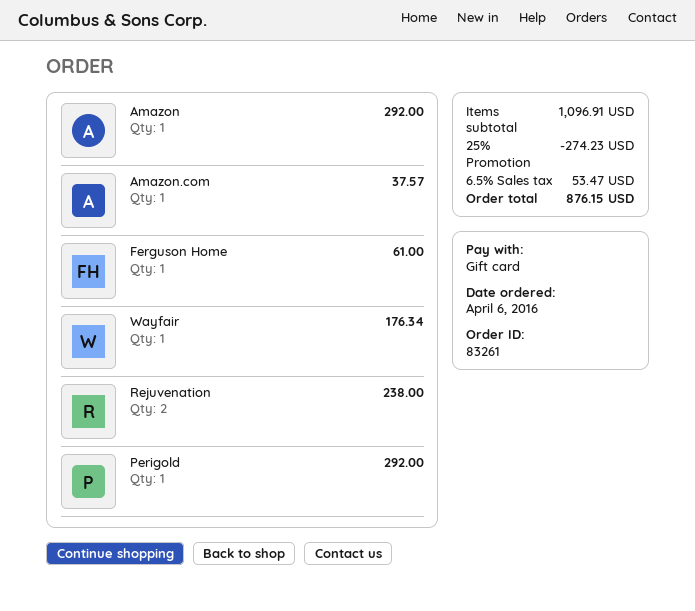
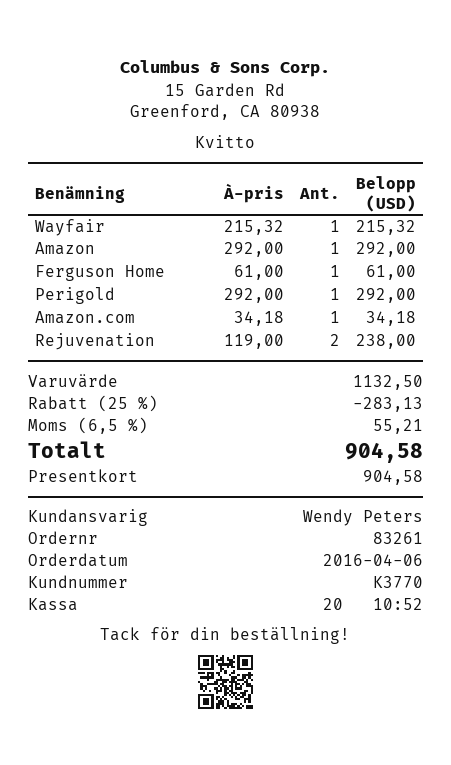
Amazon.com: 1 for 37.57 -> 1 for 34.18
Wayfair: 1 for 176.34 -> 1 for 215.32
subtotal: 1096.91 -> 1132.50
discount: 25% = 274.23 -> 25% = 283.13
tax: 6.5% = 53.47 -> 6.5% = 55.21
total: 876.15 -> 904.58

